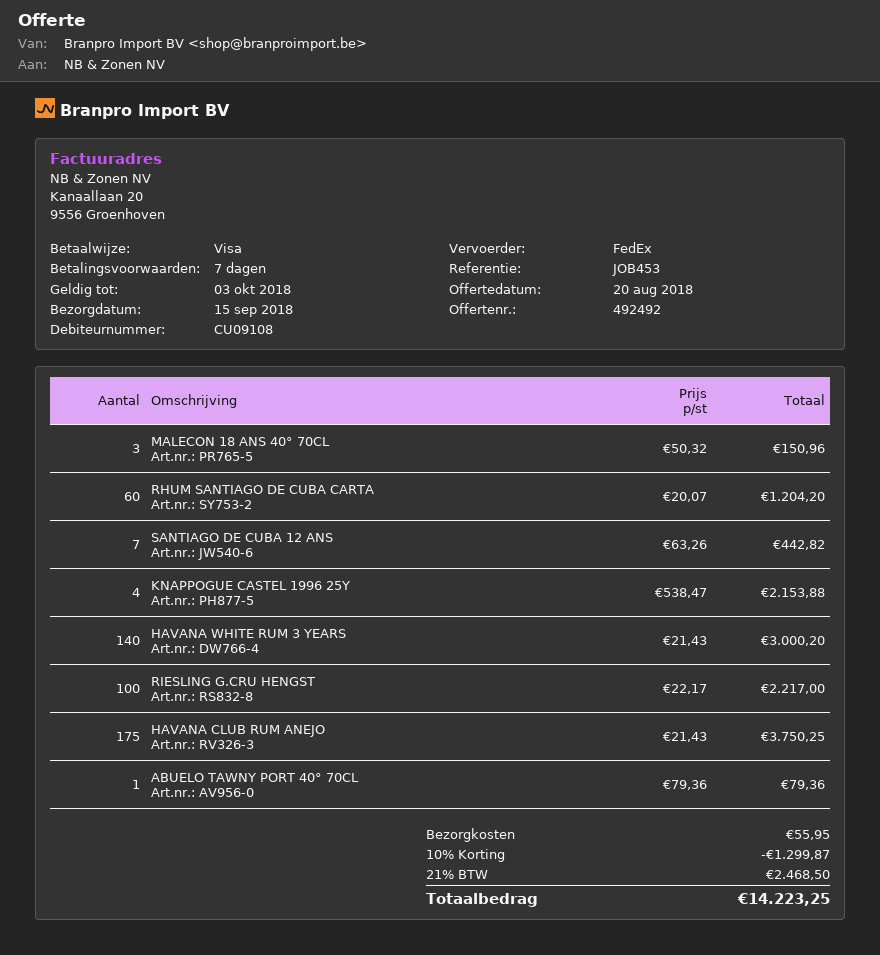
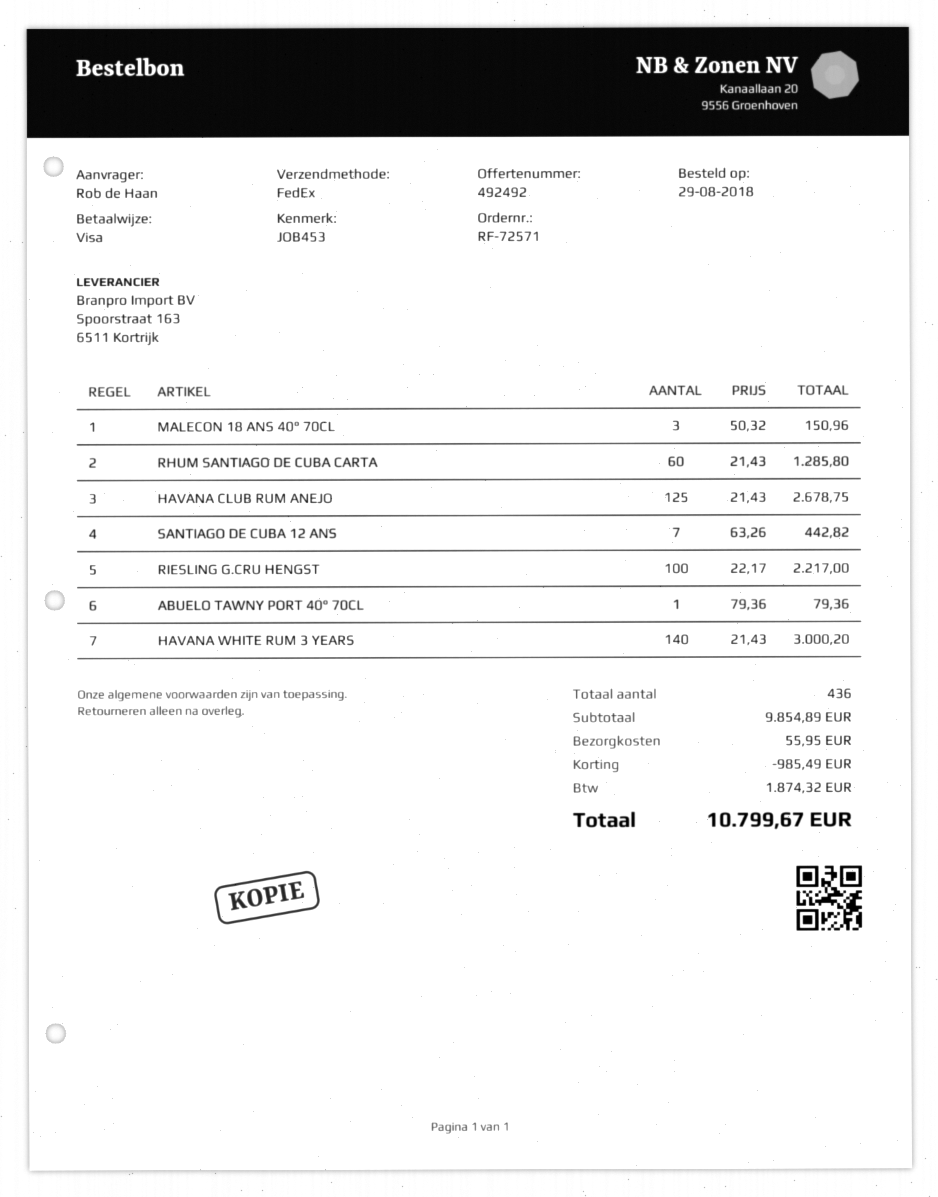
RHUM SANTIAGO DE CUBA CARTA: 60 x 20.07 = 1204.20 -> 60 x 21.43 = 1285.80
KNAPPOGUE CASTEL 1996 25Y: 4 x 538.47 = 2153.88 -> none
HAVANA CLUB RUM ANEJO: 175 x 21.43 = 3750.25 -> 125 x 21.43 = 2678.75
discount: 1299.87 -> 985.49
tax: 2468.50 -> 1874.32
total: 14223.25 -> 10799.67

